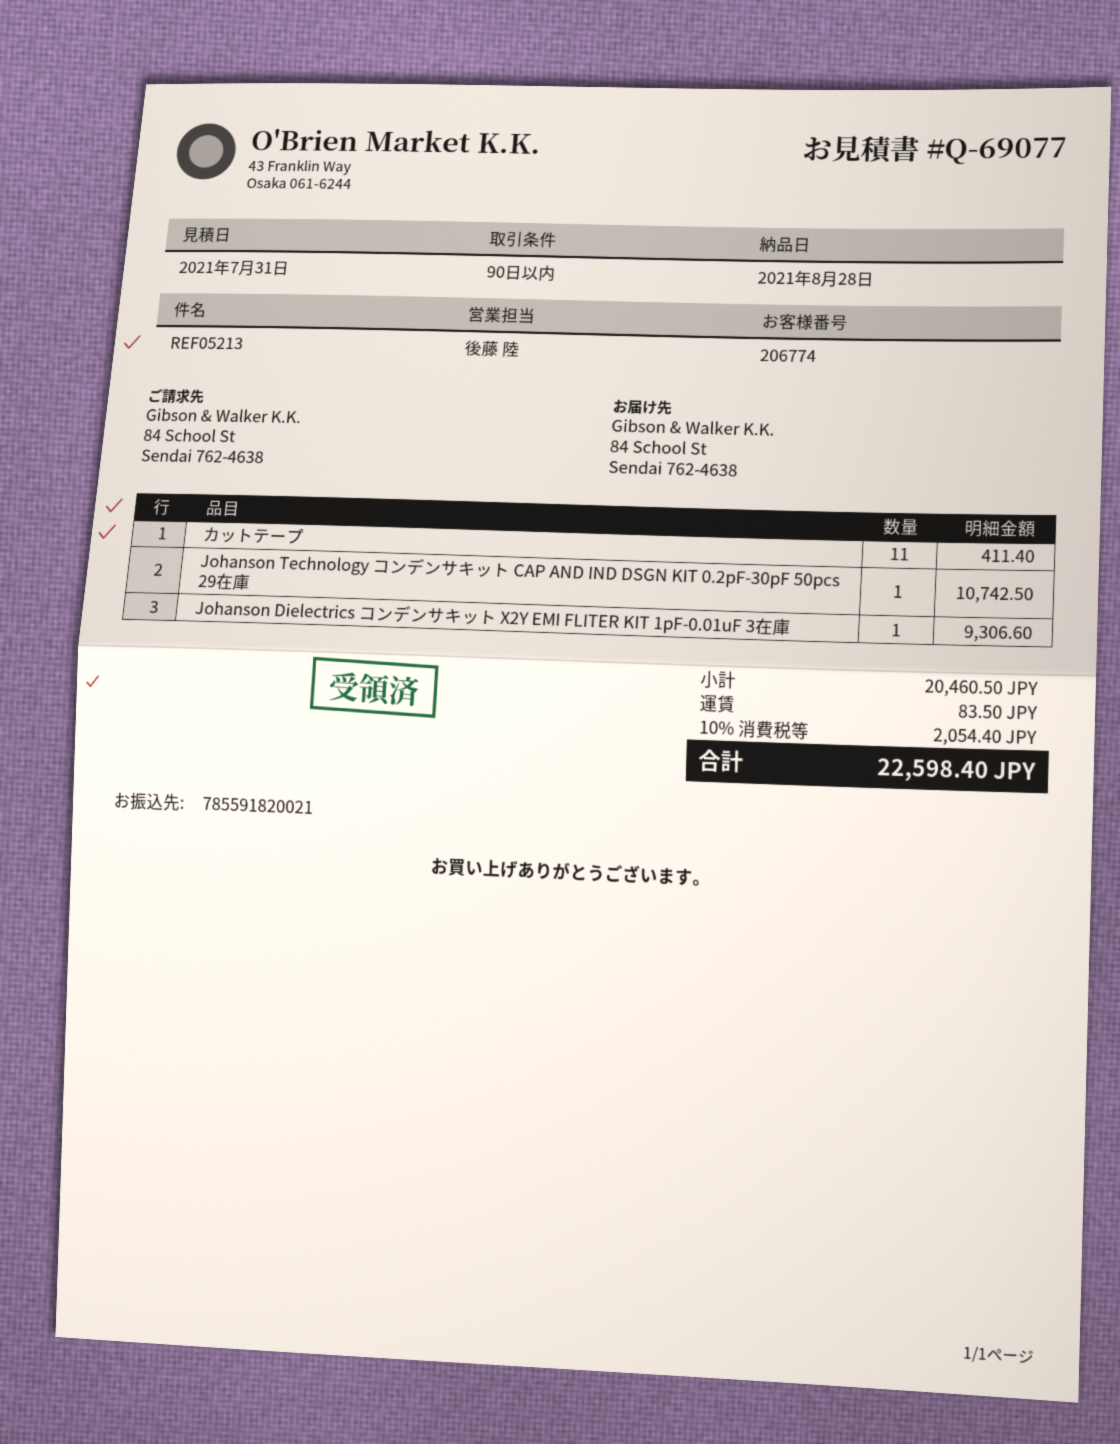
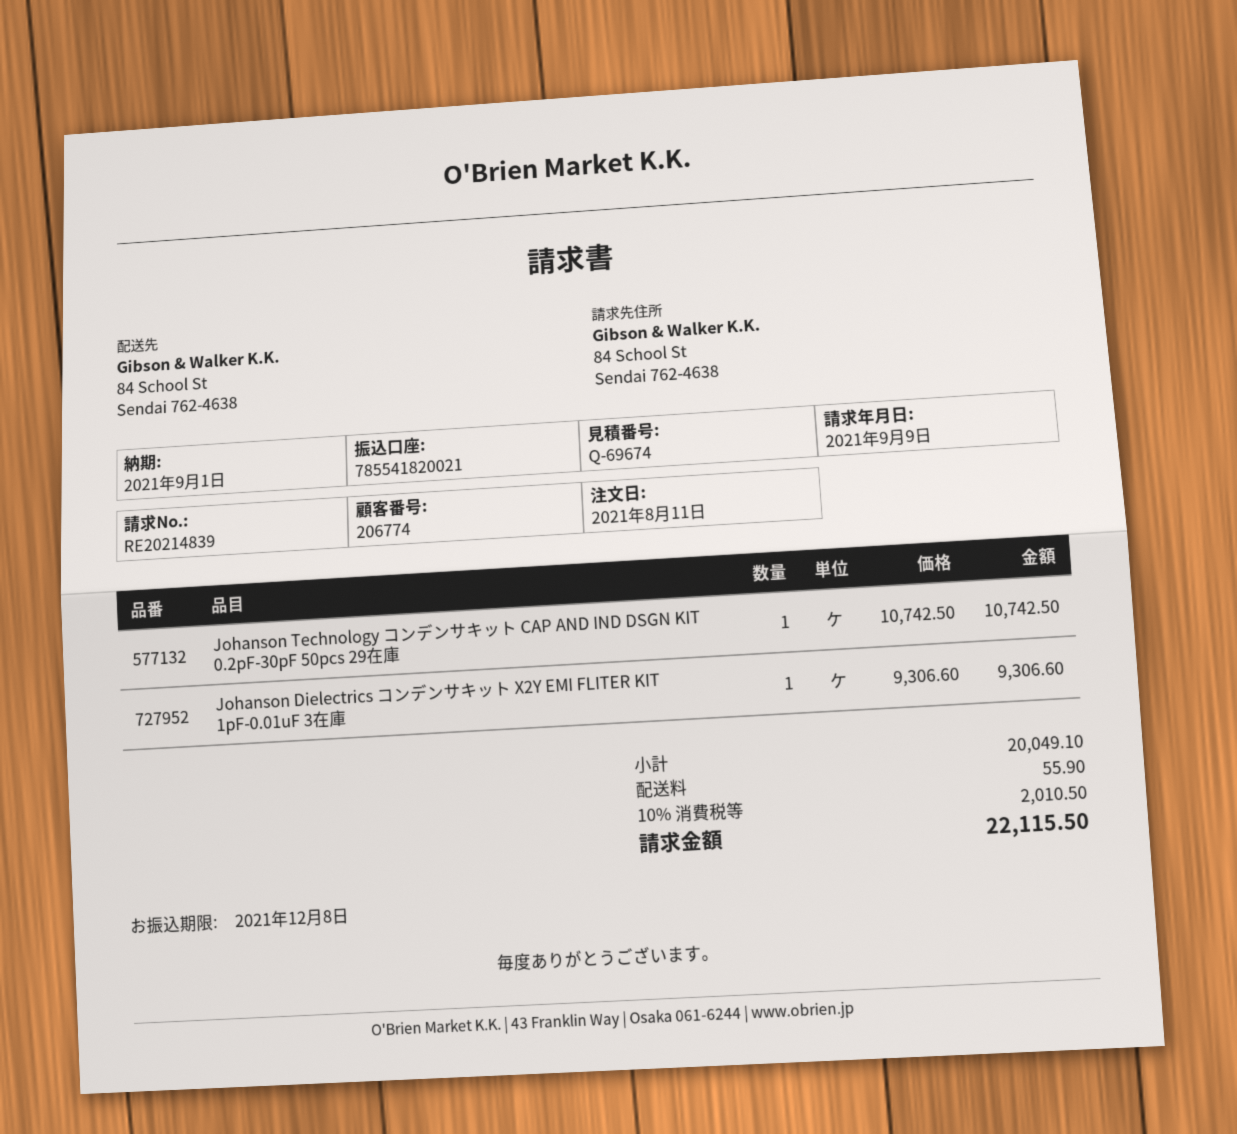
quote number: Q-69077 -> Q-69674
delivery date: 2021-08-28 -> 2021-09-01
bank account: 785591820021 -> 785541820021
カットテープ: 11 for 411.40 -> none
subtotal: 20460.50 -> 20049.10
shipping: 83.50 -> 55.90
tax: 10% = 2054.40 -> 10% = 2010.50
total: 22598.40 -> 22115.50

